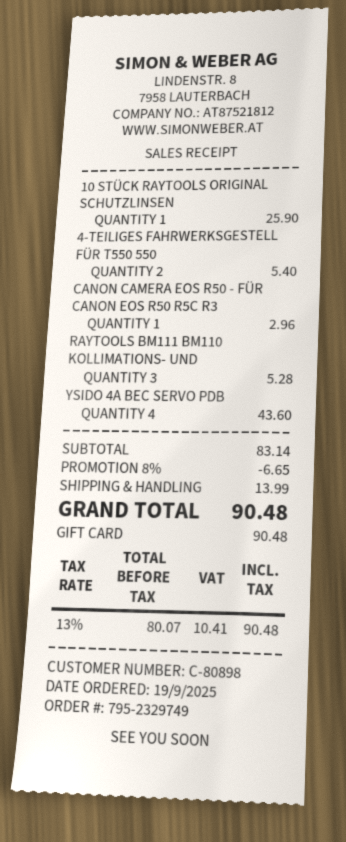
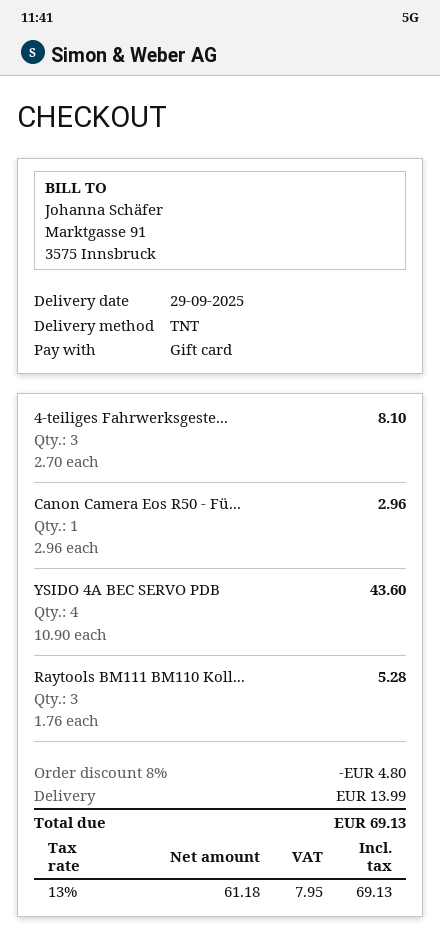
10 STÜCK RAYTOOLS ORIGINAL SCHUTZLINSEN: 1 for 25.90 -> none
4-TEILIGES FAHRWERKSGESTELL FÜR T550 550: 2 for 5.40 -> 3 for 8.10
discount: 8% = 6.65 -> 8% = 4.80
net: 80.07 -> 61.18
tax: 13% = 10.41 -> 13% = 7.95
total: 90.48 -> 69.13

